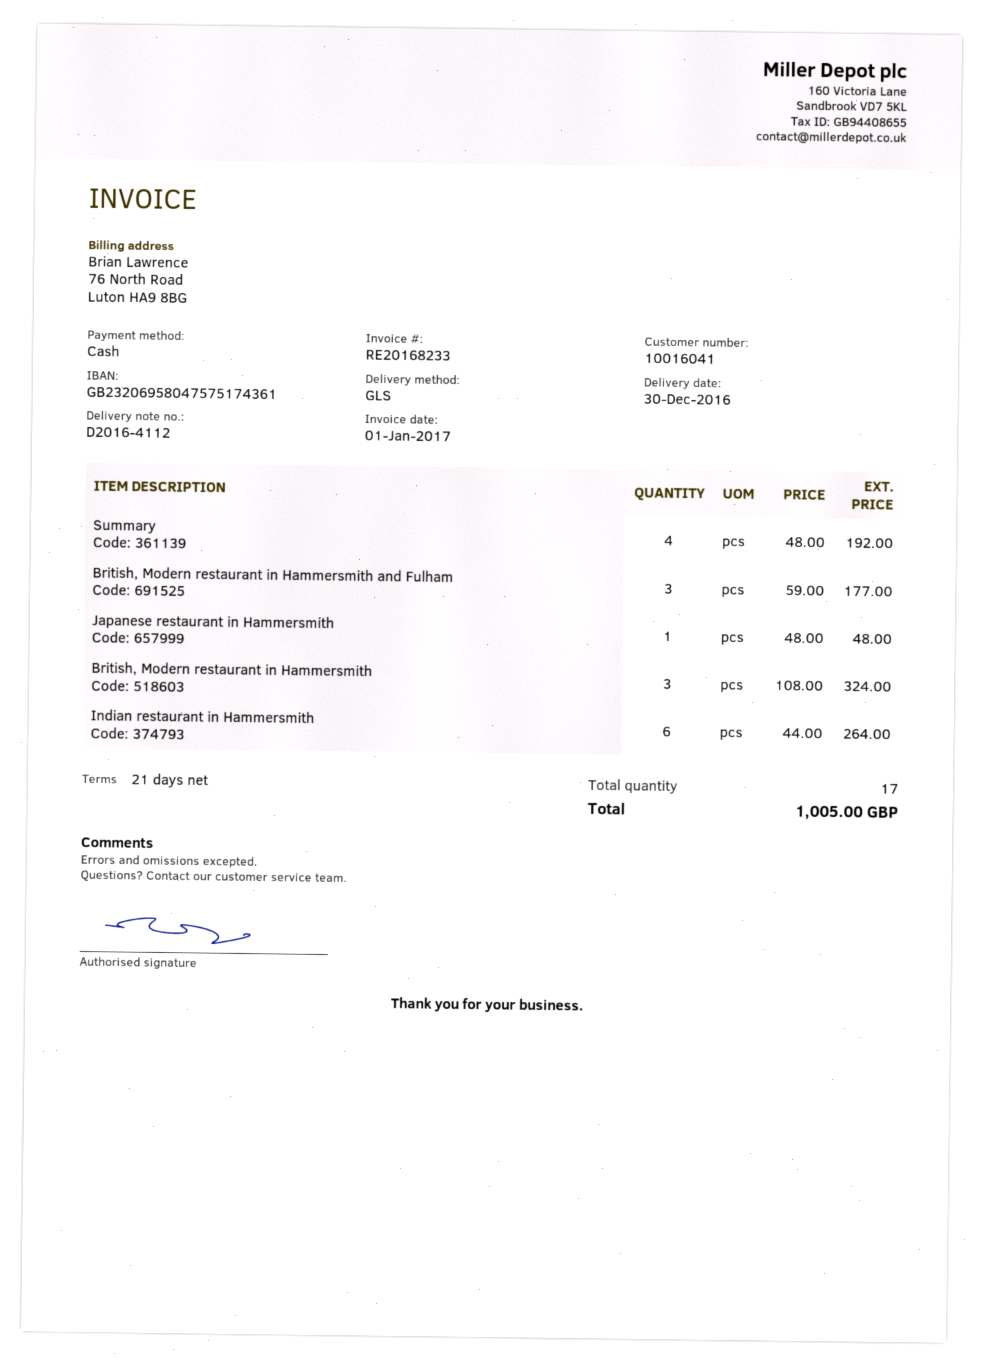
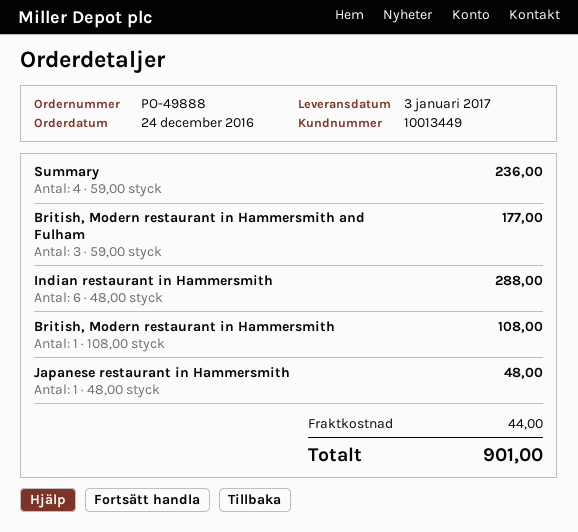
delivery date: 2016-12-30 -> 2017-01-03
customer number: 10016041 -> 10013449
Summary: 4 x 48.00 = 192.00 -> 4 x 59.00 = 236.00
British, Modern restaurant in Hammersmith: 3 x 108.00 = 324.00 -> 1 x 108.00 = 108.00
Indian restaurant in Hammersmith: 6 x 44.00 = 264.00 -> 6 x 48.00 = 288.00
shipping: none -> 44.00
total: 1005.00 -> 901.00

